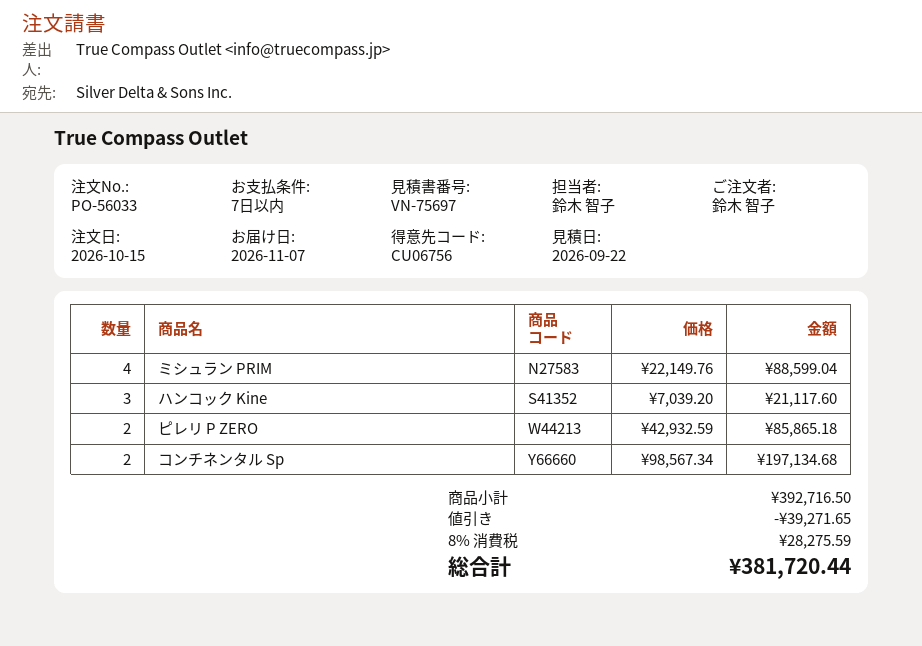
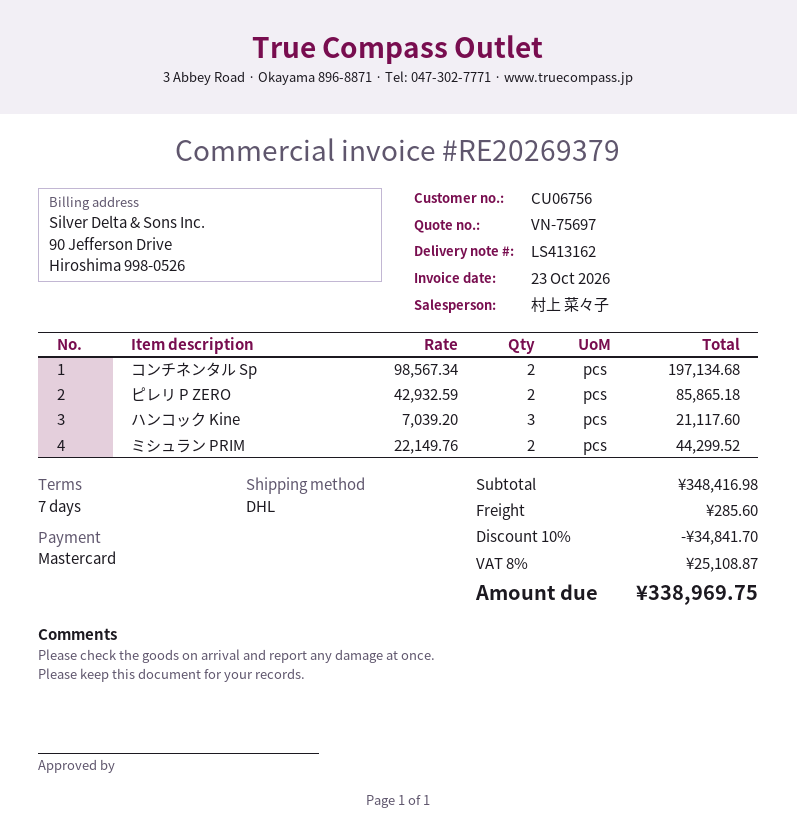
sales rep: 鈴木 智子 -> 村上 菜々子
ミシュラン PRIM: 4 x 22149.76 = 88599.04 -> 2 x 22149.76 = 44299.52
subtotal: 392716.50 -> 348416.98
discount: 39271.65 -> 34841.70
shipping: none -> 285.60
tax: 8% = 28275.59 -> 8% = 25108.87
total: 381720.44 -> 338969.75

